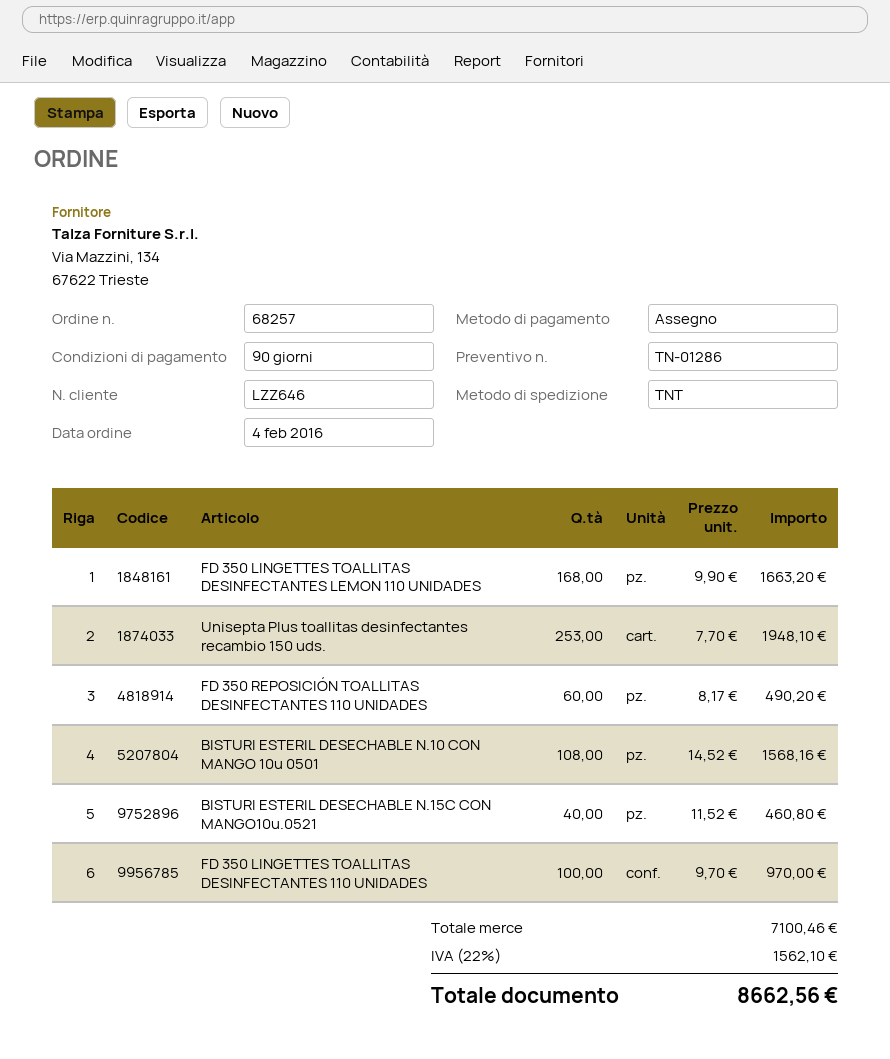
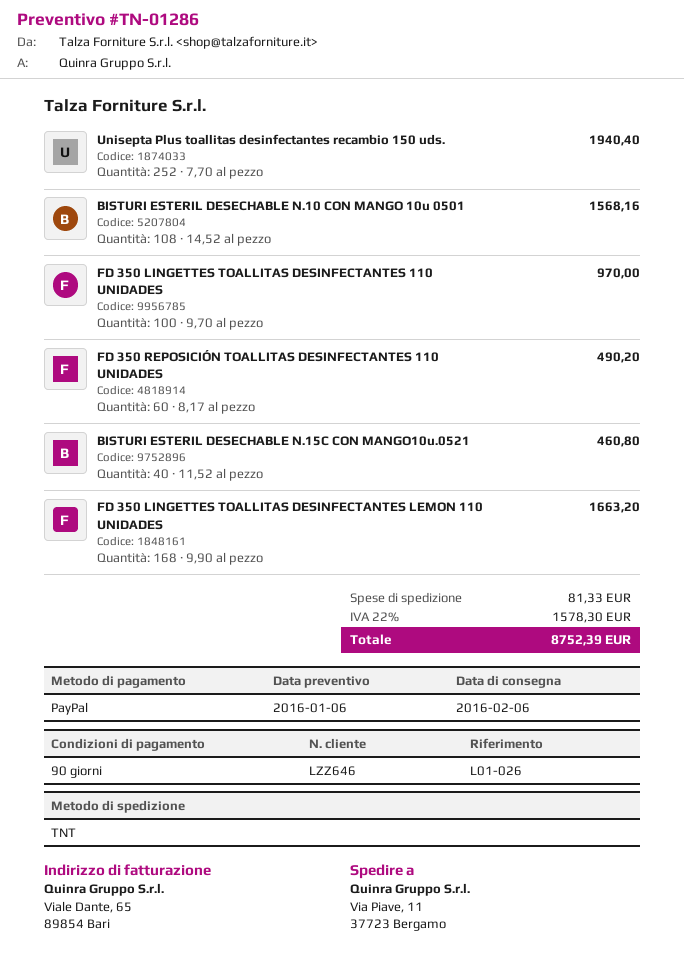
payment method: cheque -> PayPal
Unisepta Plus toallitas desinfectantes recambio 150 uds.: 253 x 7.70 = 1948.10 -> 252 x 7.70 = 1940.40
shipping: none -> 81.33
tax: 22% = 1562.10 -> 22% = 1578.30
total: 8662.56 -> 8752.39

